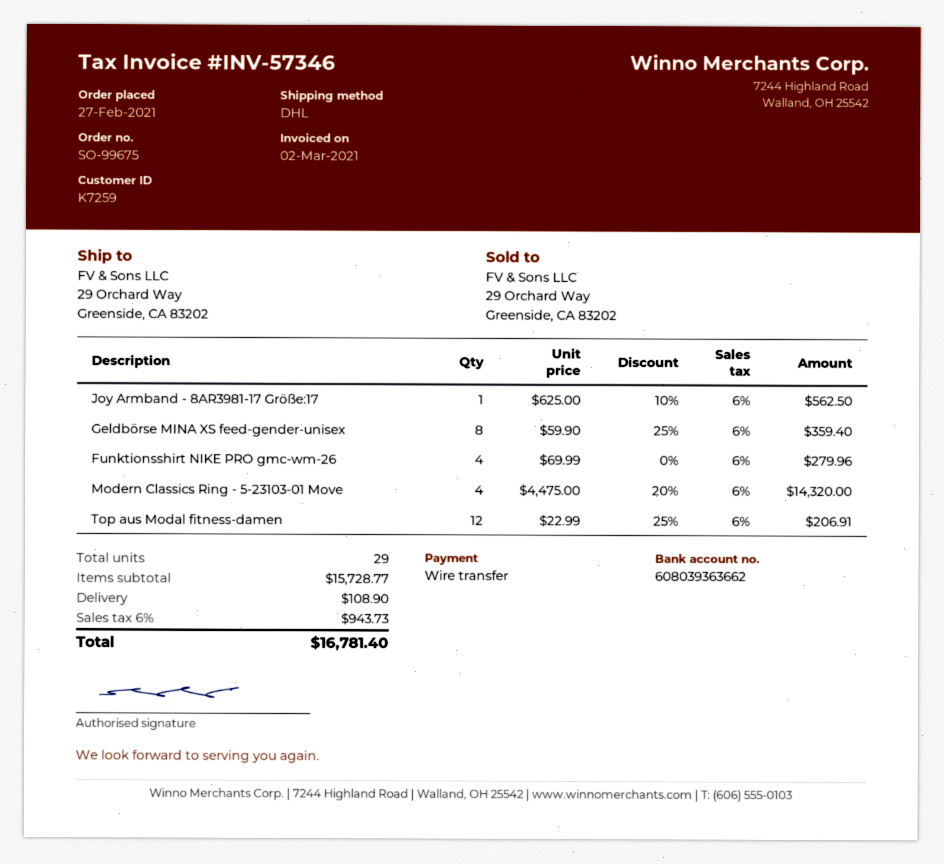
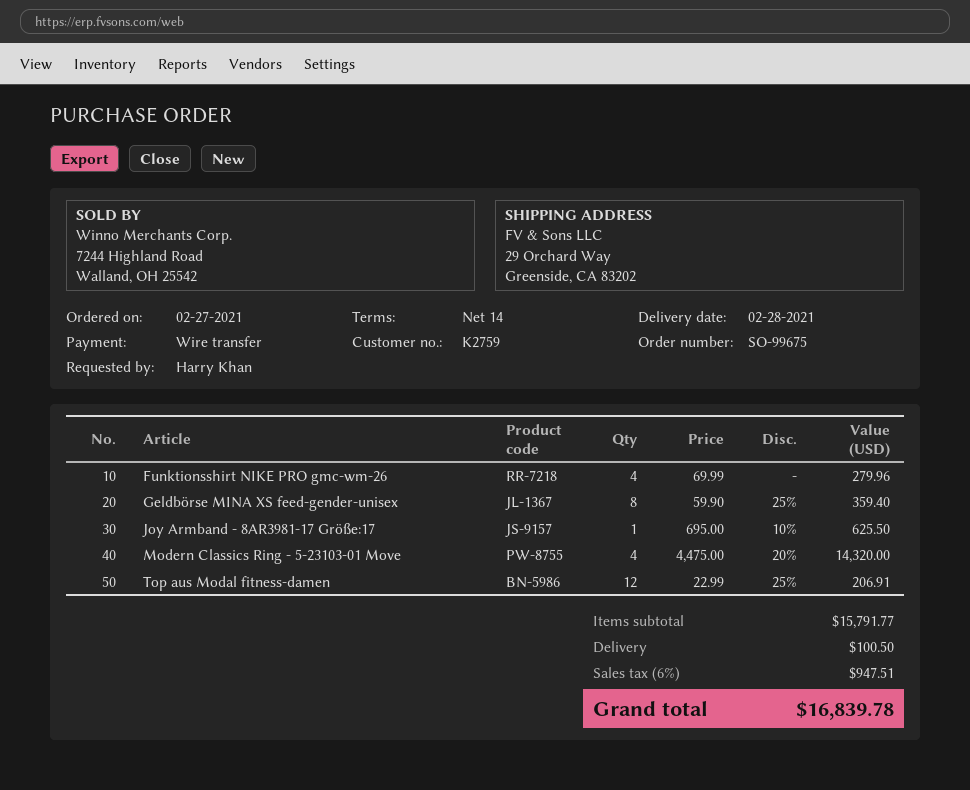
customer number: K7259 -> K2759
Joy Armband - 8AR3981-17 Größe:17: 1 x 625.00 - 10% = 562.50 -> 1 x 695.00 - 10% = 625.50
subtotal: 15728.77 -> 15791.77
shipping: 108.90 -> 100.50
tax: 6% = 943.73 -> 6% = 947.51
total: 16781.40 -> 16839.78

